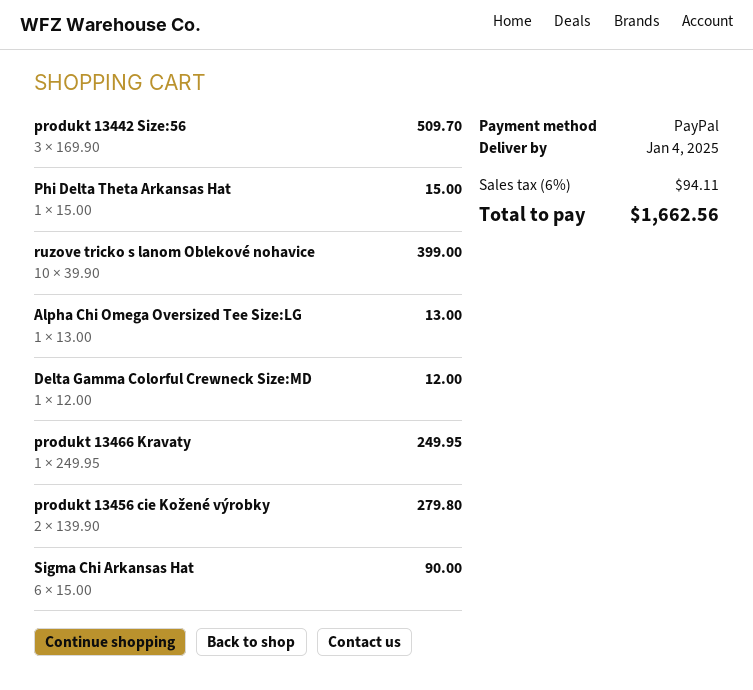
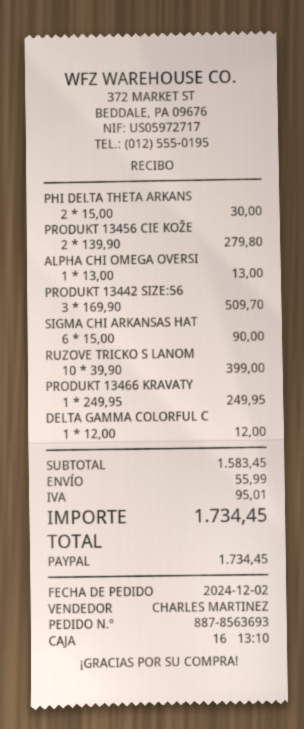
Phi Delta Theta Arkansas Hat: 1 x 15.00 = 15.00 -> 2 x 15.00 = 30.00
shipping: none -> 55.99
tax: 94.11 -> 95.01
total: 1662.56 -> 1734.45

